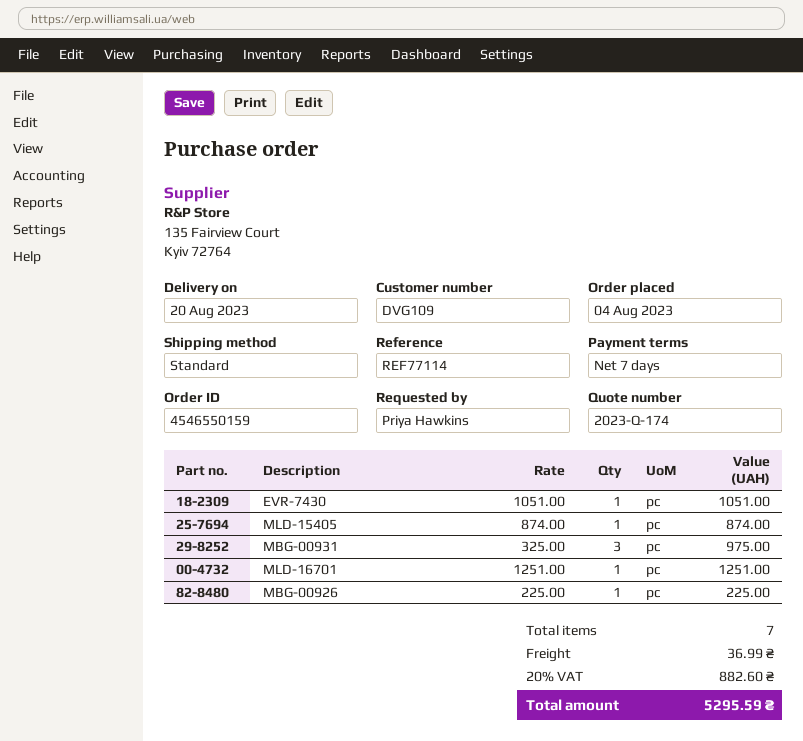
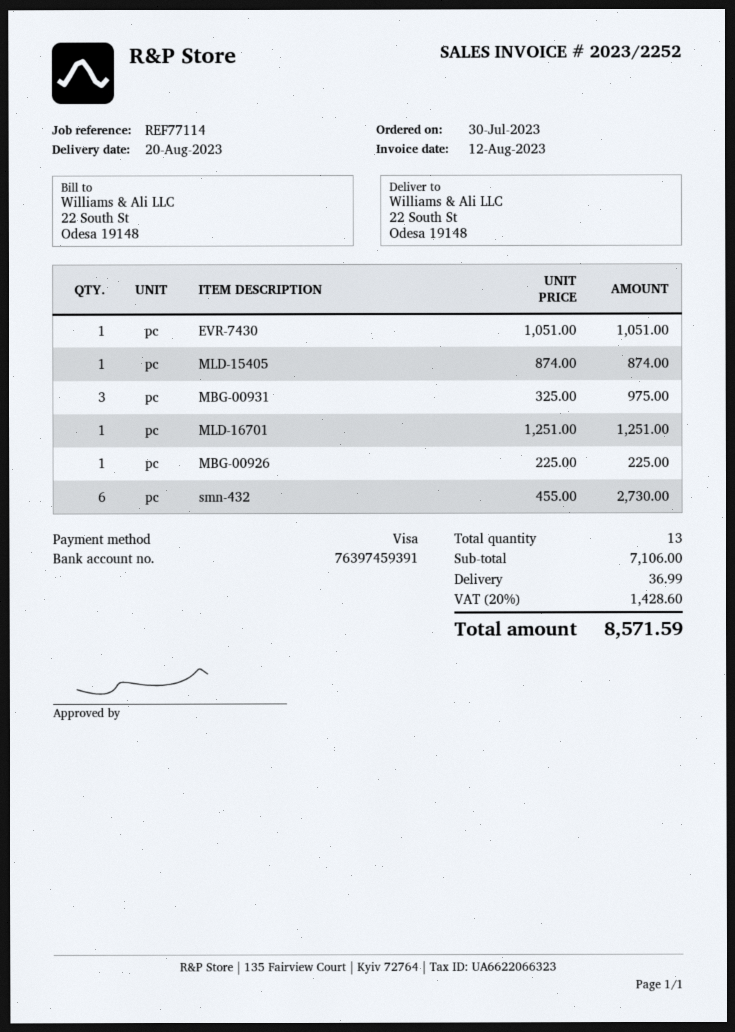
order date: 2023-08-04 -> 2023-07-30
smn-432: none -> 6 x 455.00 = 2730.00
total quantity: 7 -> 13
tax: 20% = 882.60 -> 20% = 1428.60
total: 5295.59 -> 8571.59

